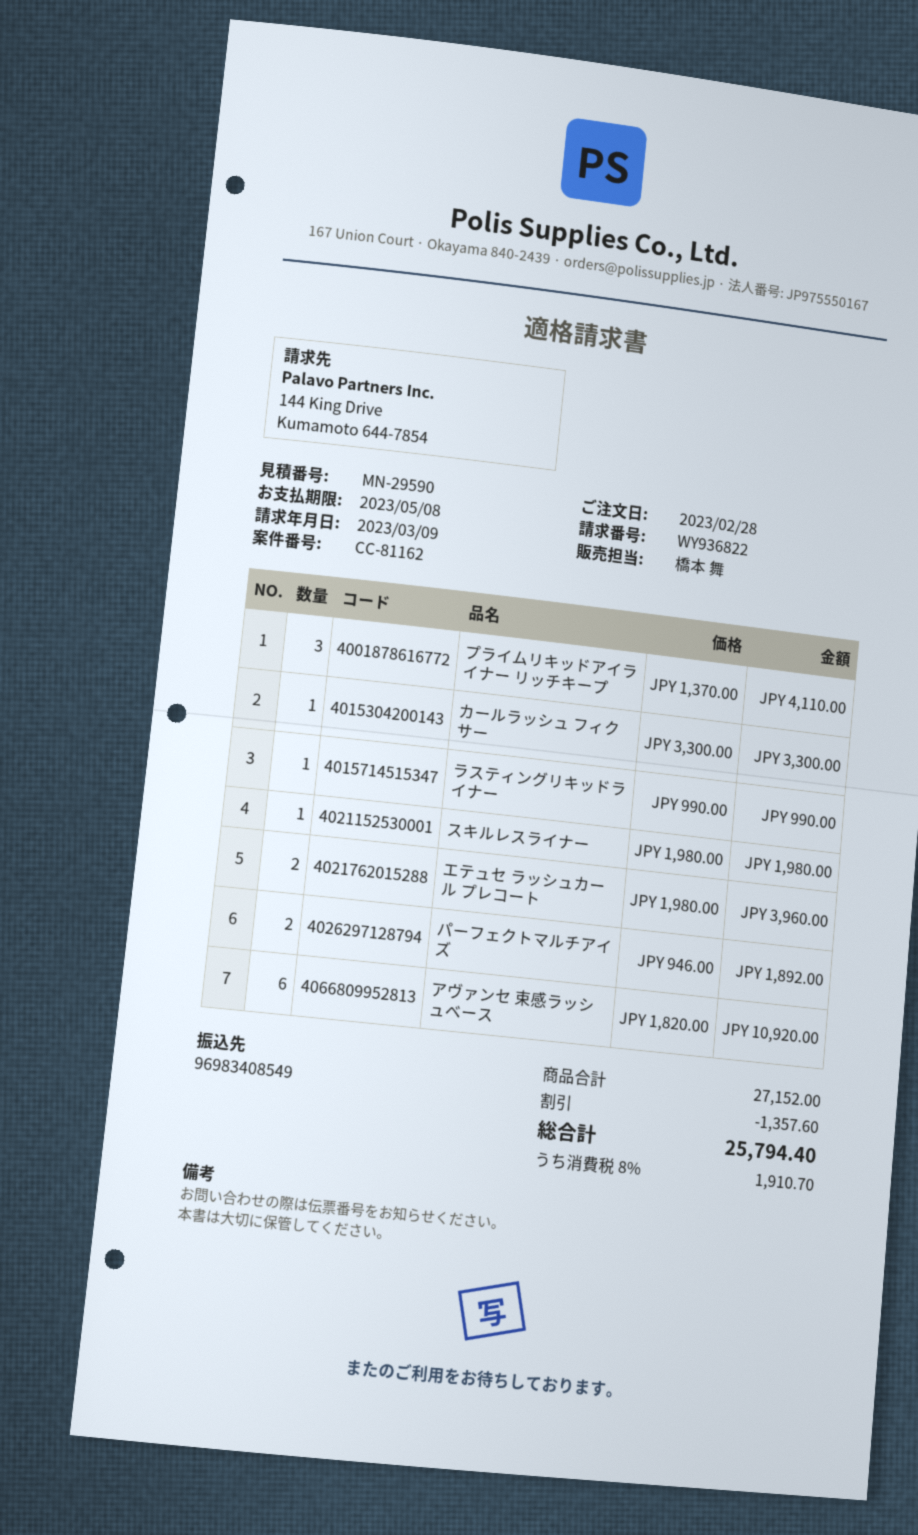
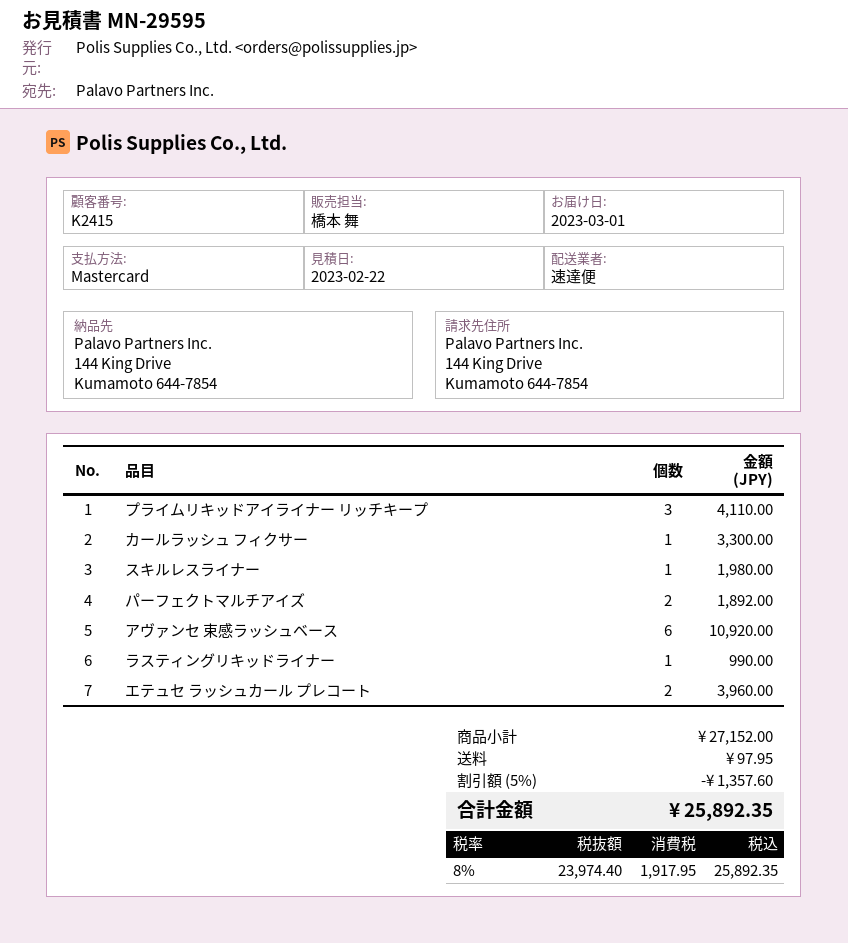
quote number: MN-29590 -> MN-29595
shipping: none -> 97.95
tax: 8% = 1910.70 -> 8% = 1917.95
total: 25794.40 -> 25892.35

